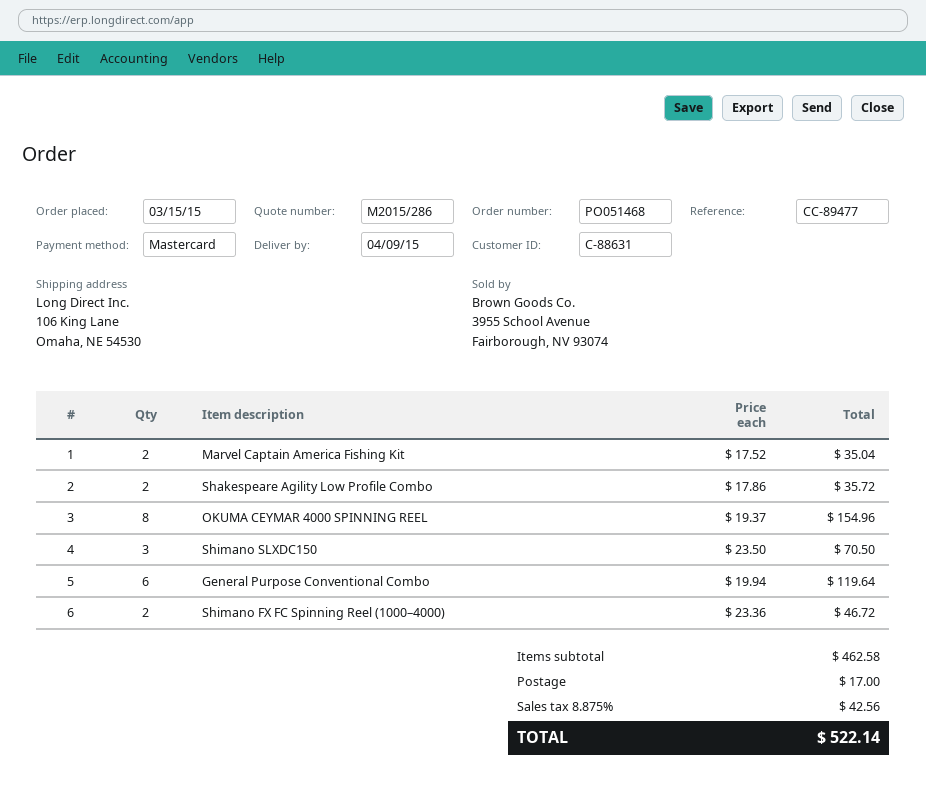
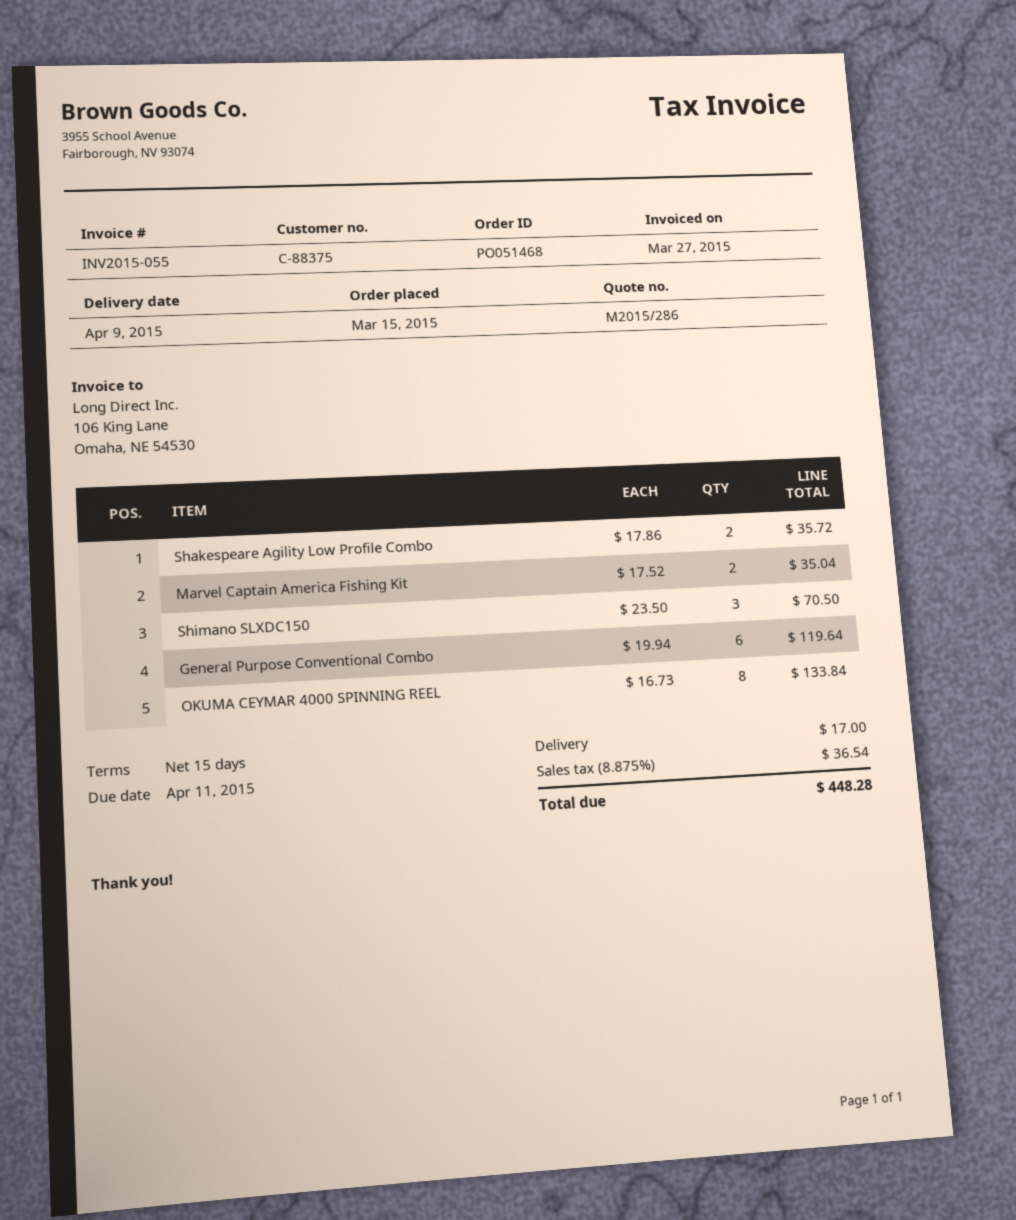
customer number: C-88631 -> C-88375
OKUMA CEYMAR 4000 SPINNING REEL: 8 x 19.37 = 154.96 -> 8 x 16.73 = 133.84
Shimano FX FC Spinning Reel (1000–4000): 2 x 23.36 = 46.72 -> none
tax: 8.875% = 42.56 -> 8.875% = 36.54
total: 522.14 -> 448.28

